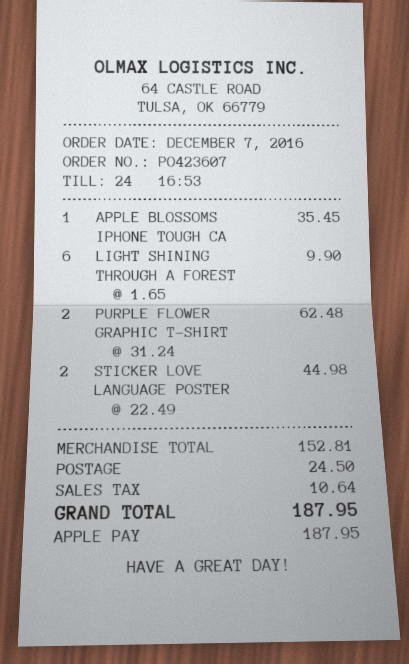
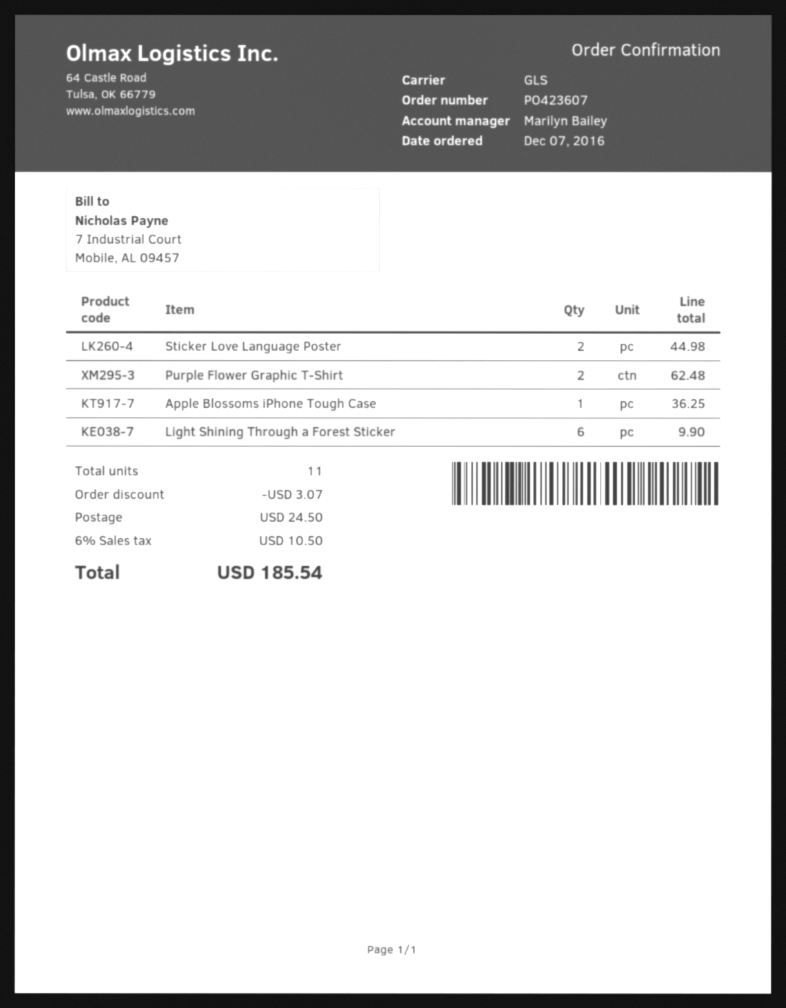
APPLE BLOSSOMS IPHONE TOUGH CA: 1 for 35.45 -> 1 for 36.25
discount: none -> 3.07
tax: 10.64 -> 10.50
total: 187.95 -> 185.54

